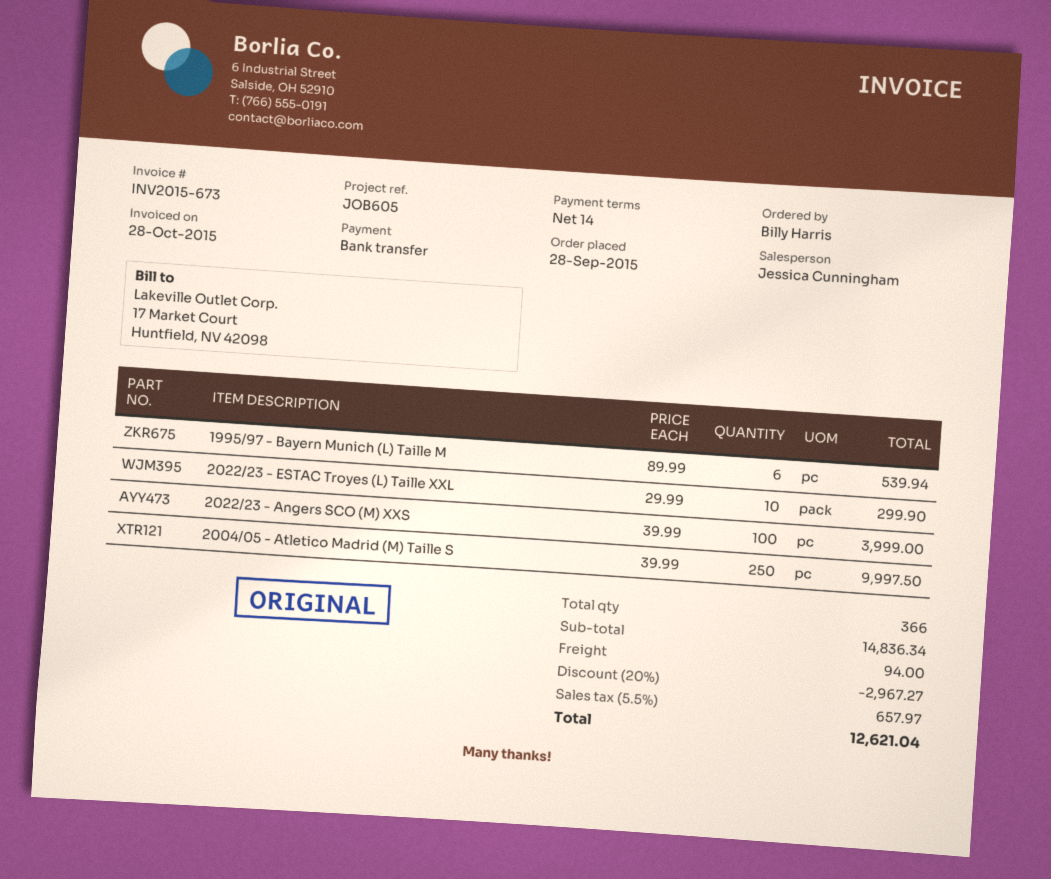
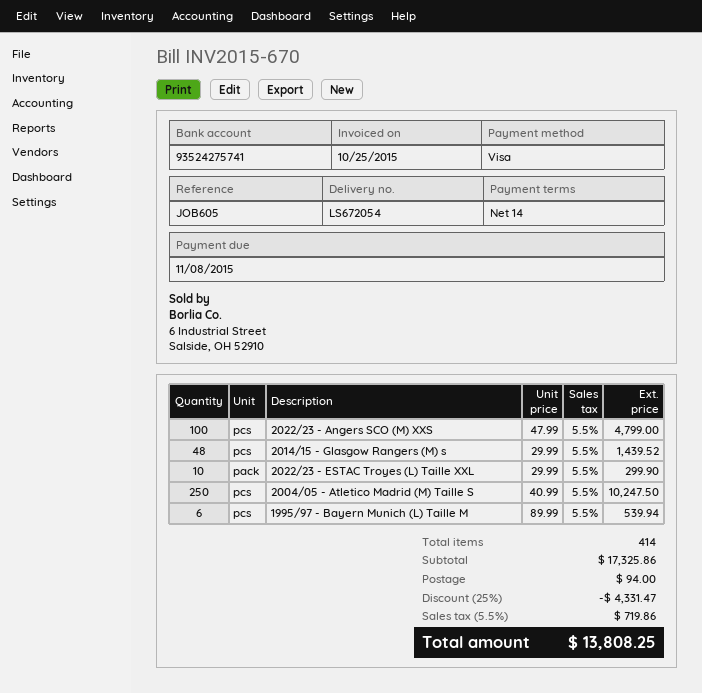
invoice number: INV2015-673 -> INV2015-670
invoice date: 2015-10-28 -> 2015-10-25
payment method: bank transfer -> Visa
2022/23 - Angers SCO (M) XXS: 100 x 39.99 = 3999.00 -> 100 x 47.99 = 4799.00
2004/05 - Atletico Madrid (M) Taille S: 250 x 39.99 = 9997.50 -> 250 x 40.99 = 10247.50
2014/15 - Glasgow Rangers (M) s: none -> 48 x 29.99 = 1439.52
total quantity: 366 -> 414
subtotal: 14836.34 -> 17325.86
discount: 20% = 2967.27 -> 25% = 4331.47
tax: 5.5% = 657.97 -> 5.5% = 719.86
total: 12621.04 -> 13808.25

